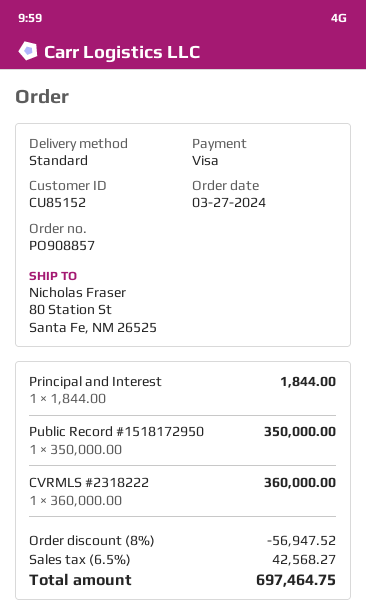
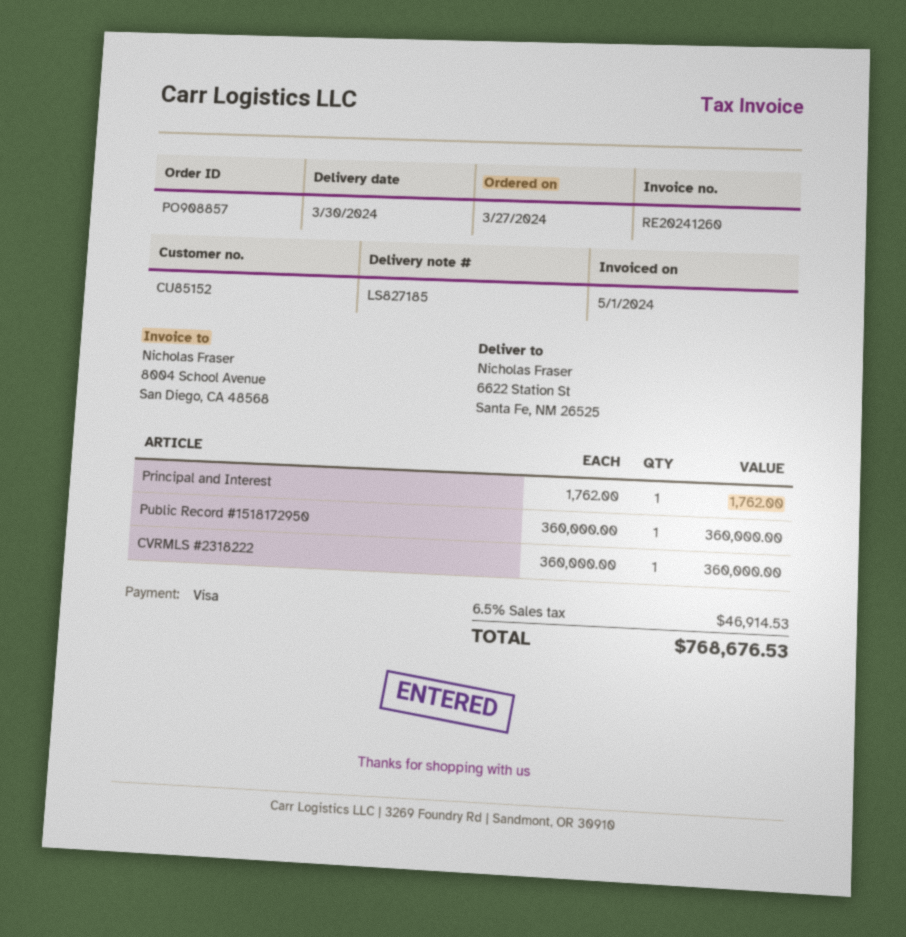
ship to: 80 Station St, Santa Fe, NM 26525 -> 6622 Station St, Santa Fe, NM 26525
Principal and Interest: 1 x 1844.00 = 1844.00 -> 1 x 1762.00 = 1762.00
Public Record #1518172950: 1 x 350000.00 = 350000.00 -> 1 x 360000.00 = 360000.00
discount: 8% = 56947.52 -> none
tax: 6.5% = 42568.27 -> 6.5% = 46914.53
total: 697464.75 -> 768676.53

